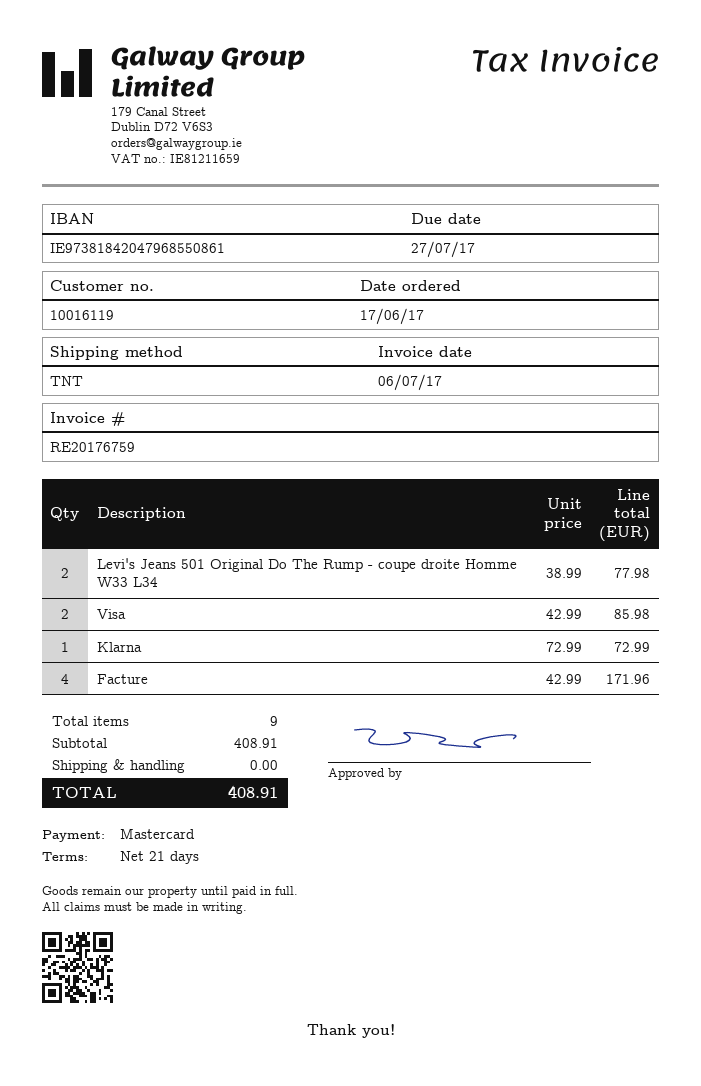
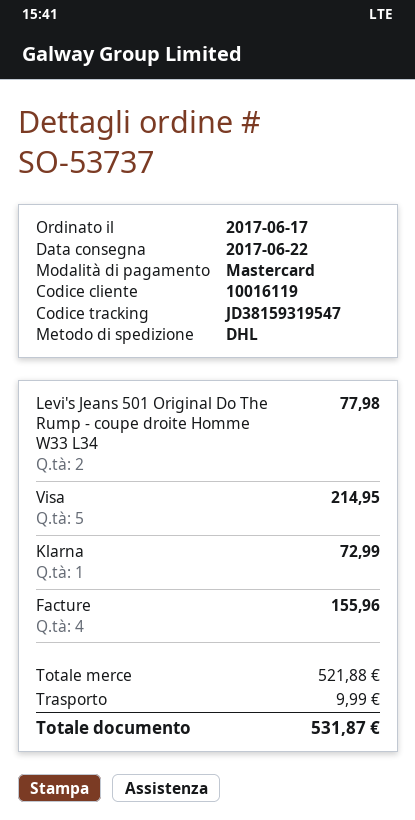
shipping method: TNT -> DHL
Visa: 2 for 85.98 -> 5 for 214.95
Facture: 4 for 171.96 -> 4 for 155.96
subtotal: 408.91 -> 521.88
shipping: 0.00 -> 9.99
total: 408.91 -> 531.87

